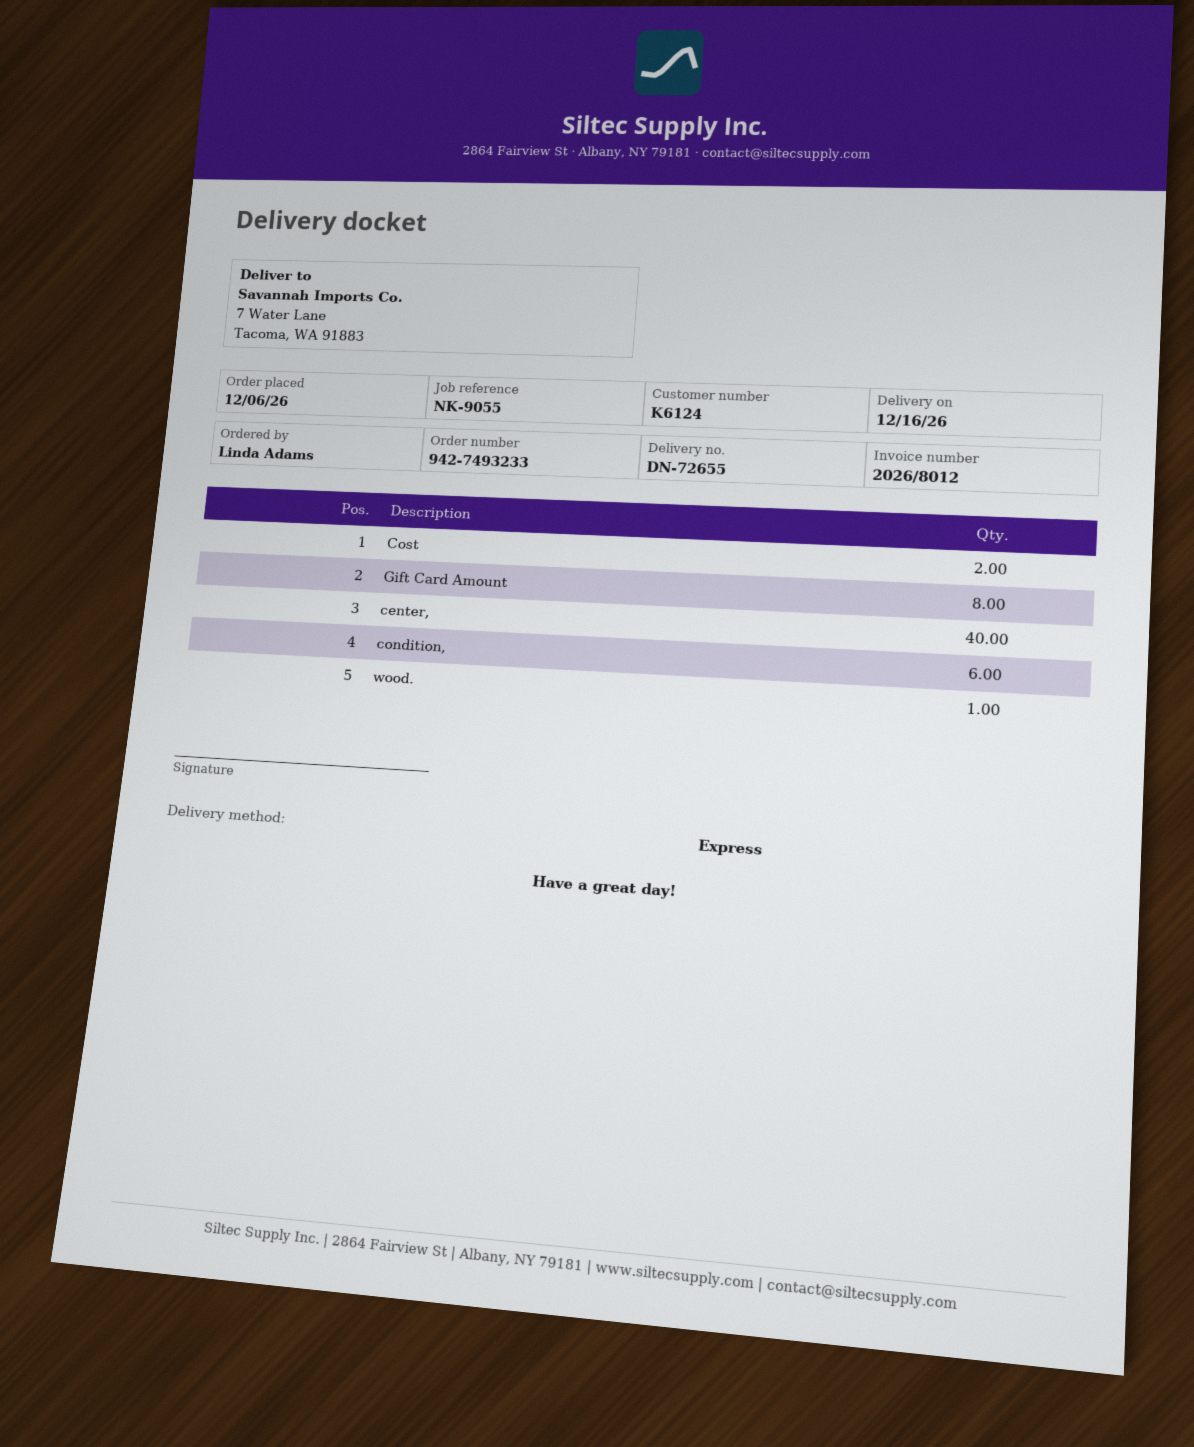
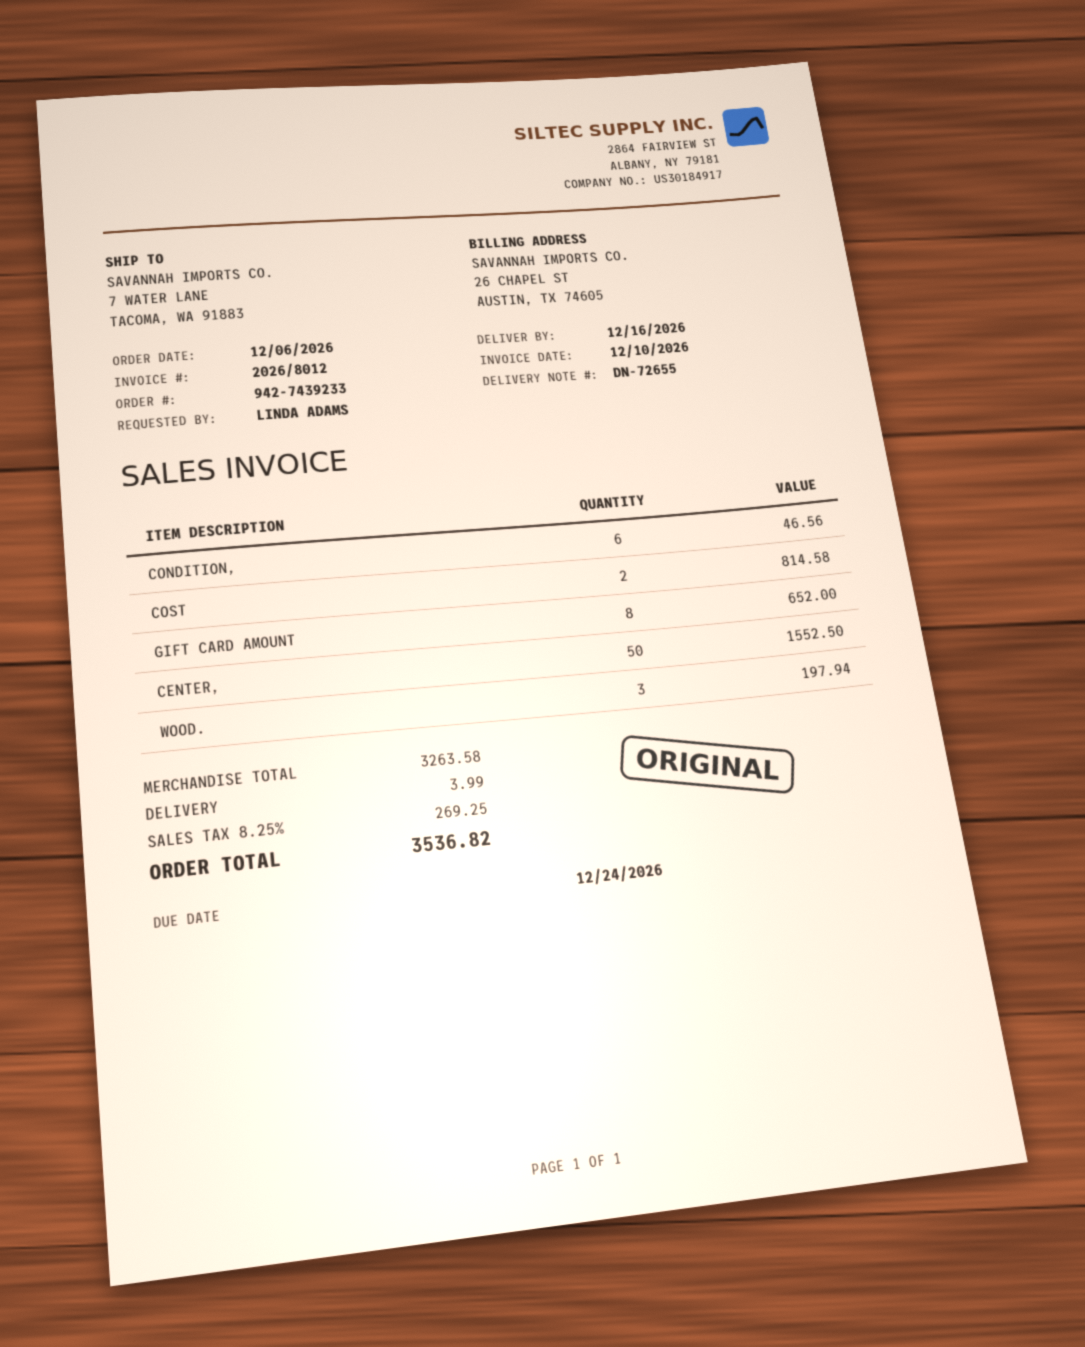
order number: 942-7493233 -> 942-7439233
center,: 40 -> 50
wood.: 1 -> 3

